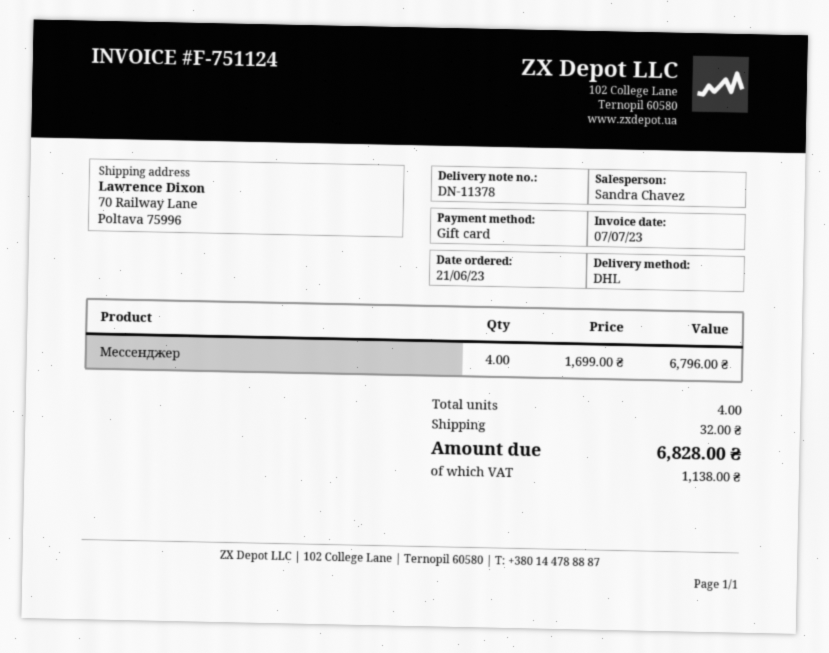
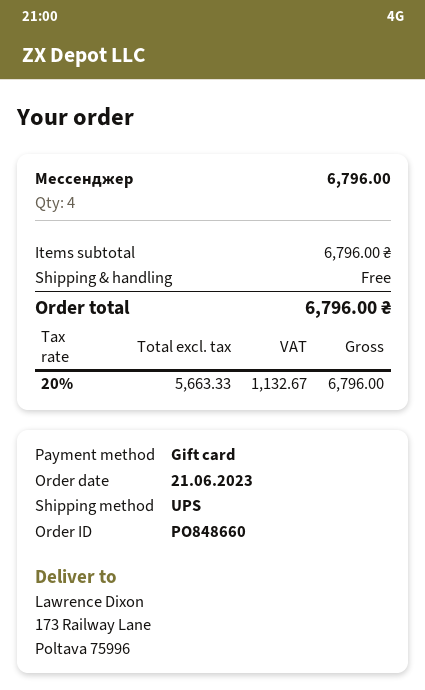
shipping method: DHL -> UPS
ship to: 70 Railway Lane, Poltava 75996 -> 173 Railway Lane, Poltava 75996
shipping: 32.00 -> 0.00
tax: 1138.00 -> 1132.67
total: 6828.00 -> 6796.00

